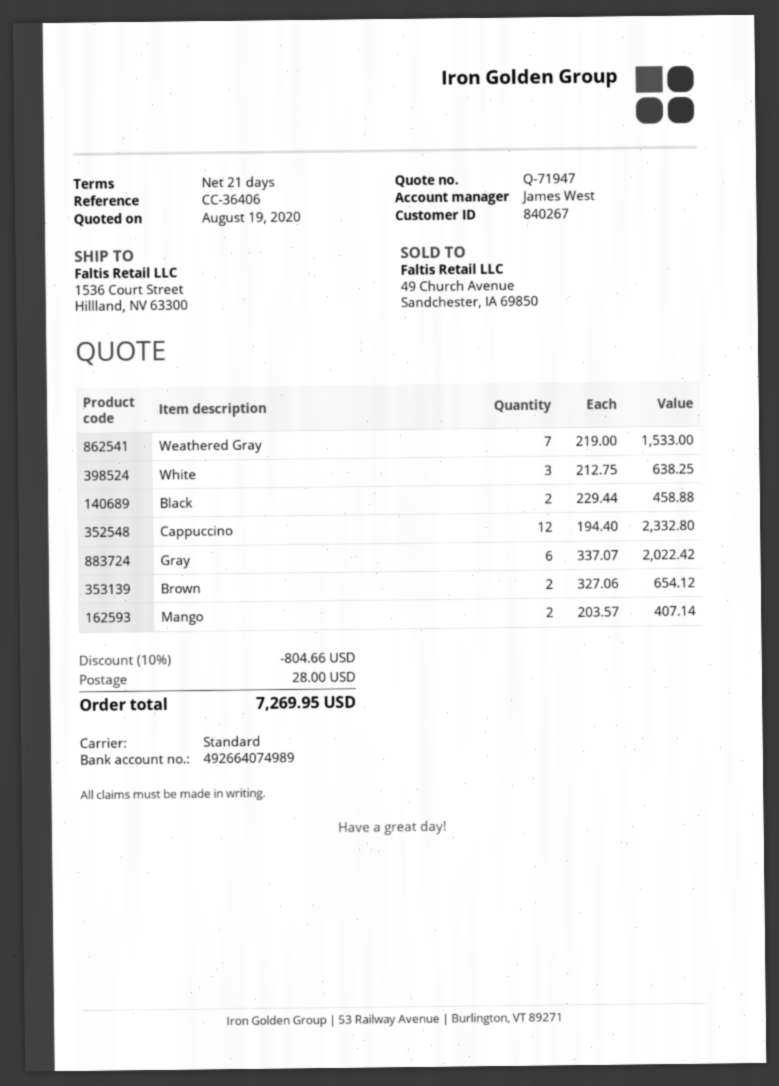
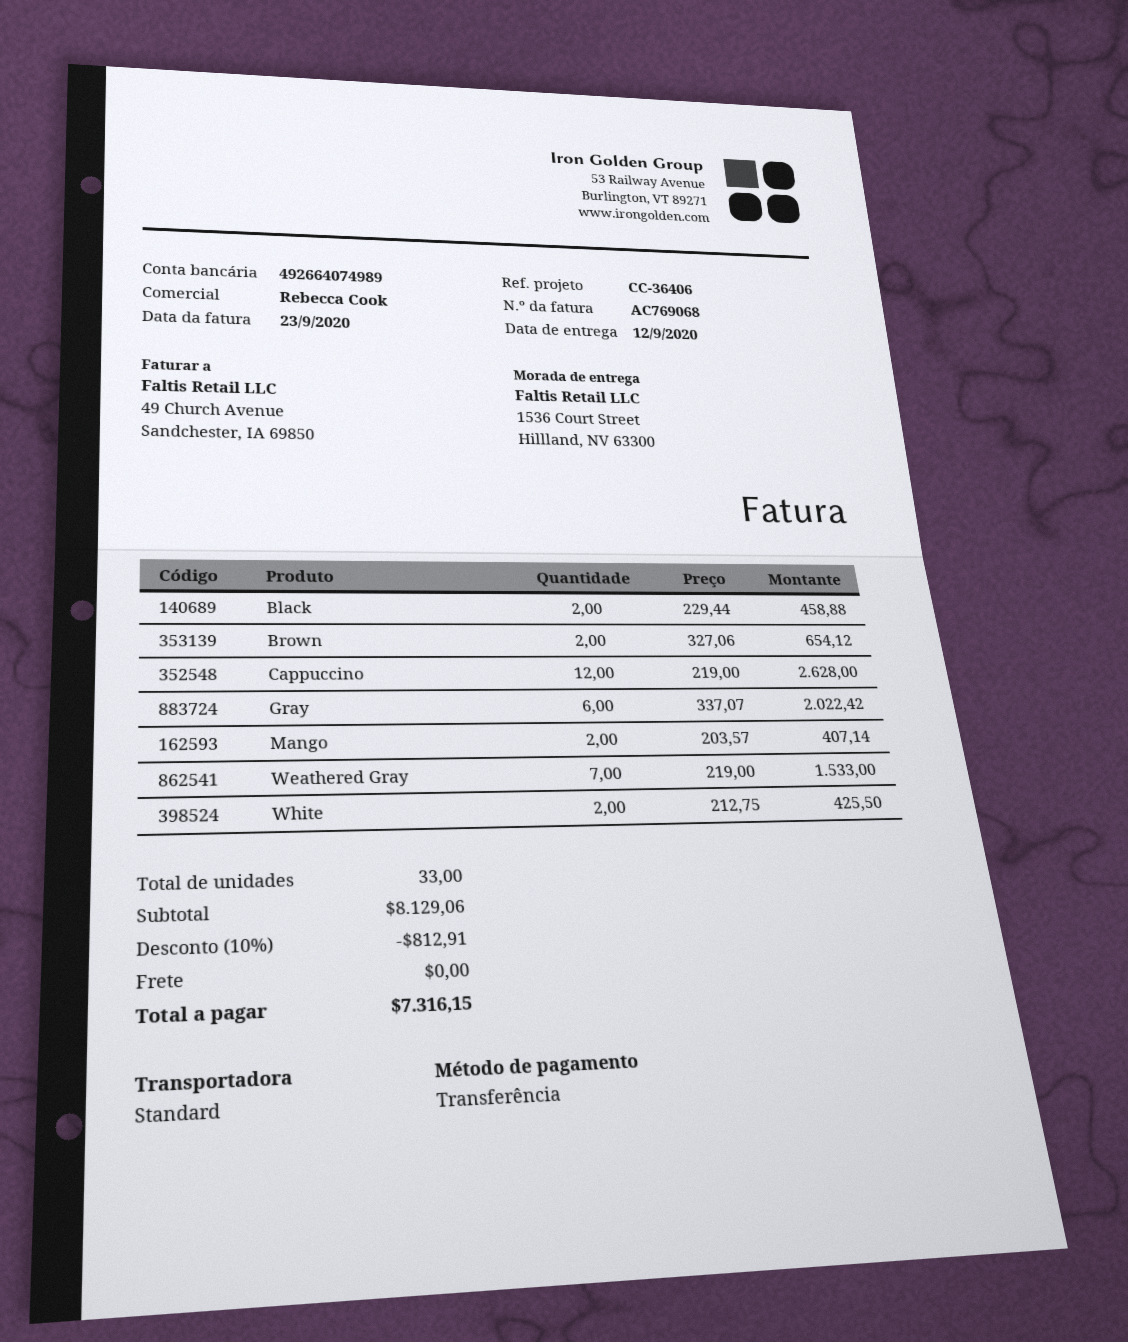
sales rep: James West -> Rebecca Cook
White: 3 x 212.75 = 638.25 -> 2 x 212.75 = 425.50
Cappuccino: 12 x 194.40 = 2332.80 -> 12 x 219.00 = 2628.00
discount: 10% = 804.66 -> 10% = 812.91
shipping: 28.00 -> 0.00
total: 7269.95 -> 7316.15

